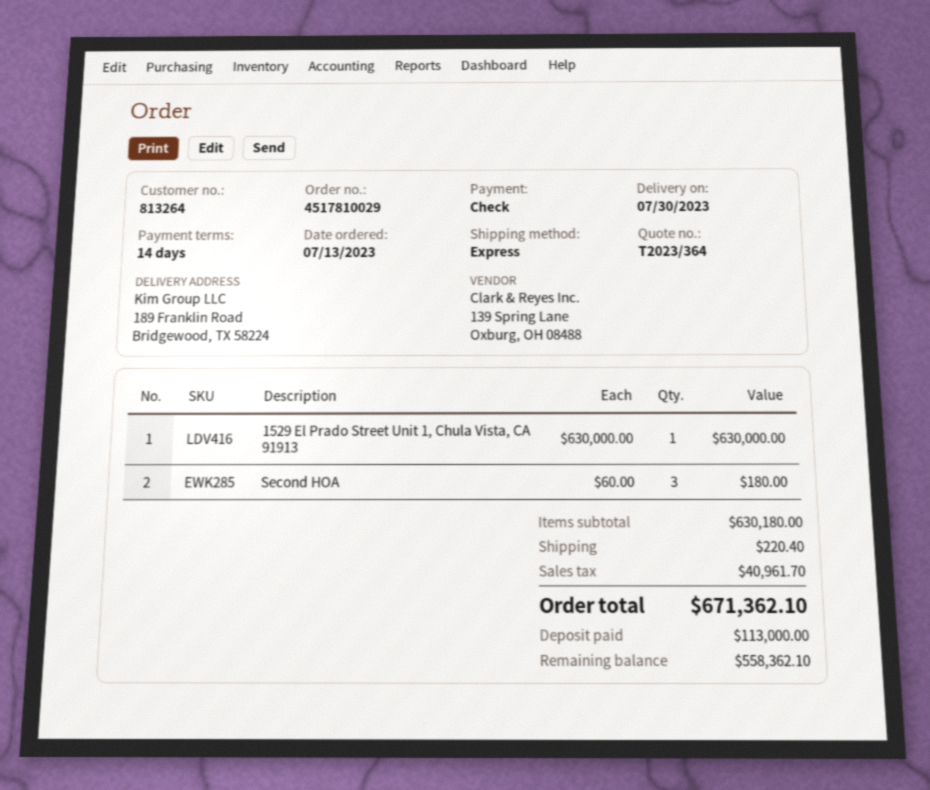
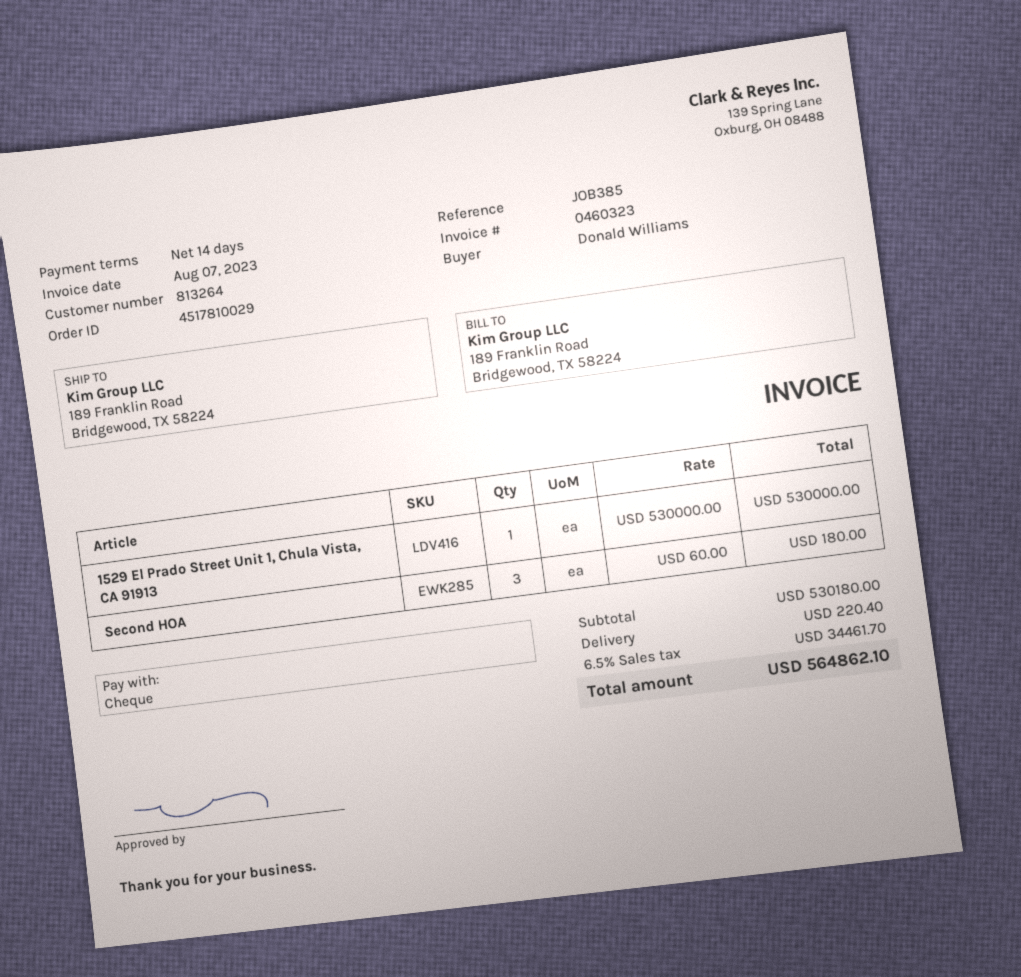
1529 El Prado Street Unit 1, Chula Vista, CA 91913: 1 x 630000.00 = 630000.00 -> 1 x 530000.00 = 530000.00
subtotal: 630180.00 -> 530180.00
tax: 40961.70 -> 34461.70
total: 671362.10 -> 564862.10

